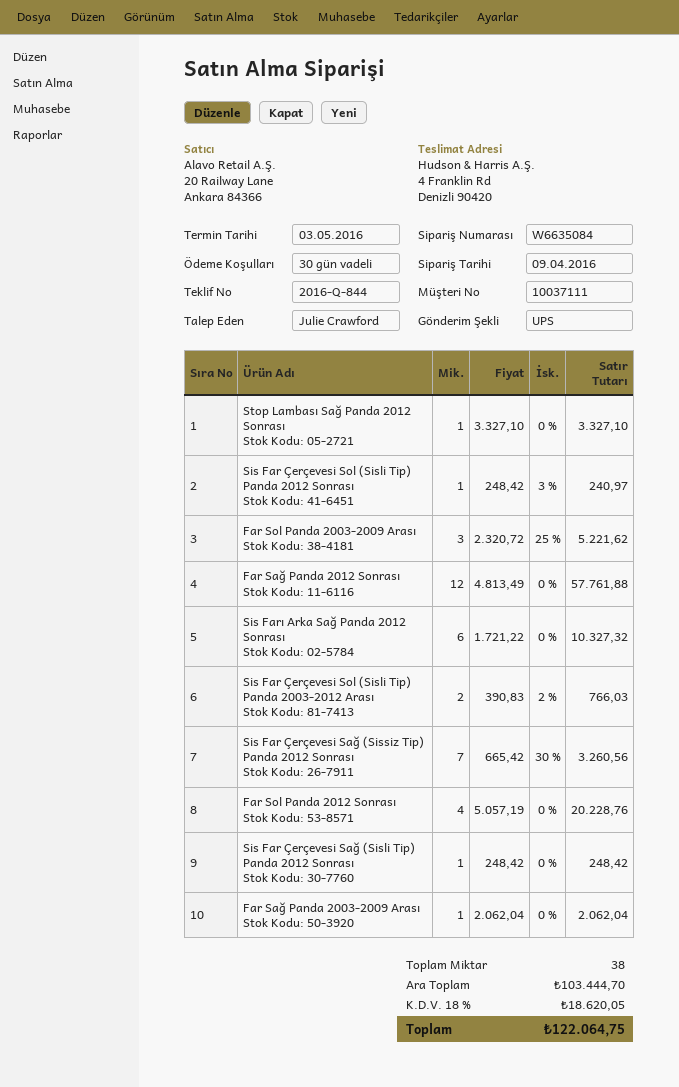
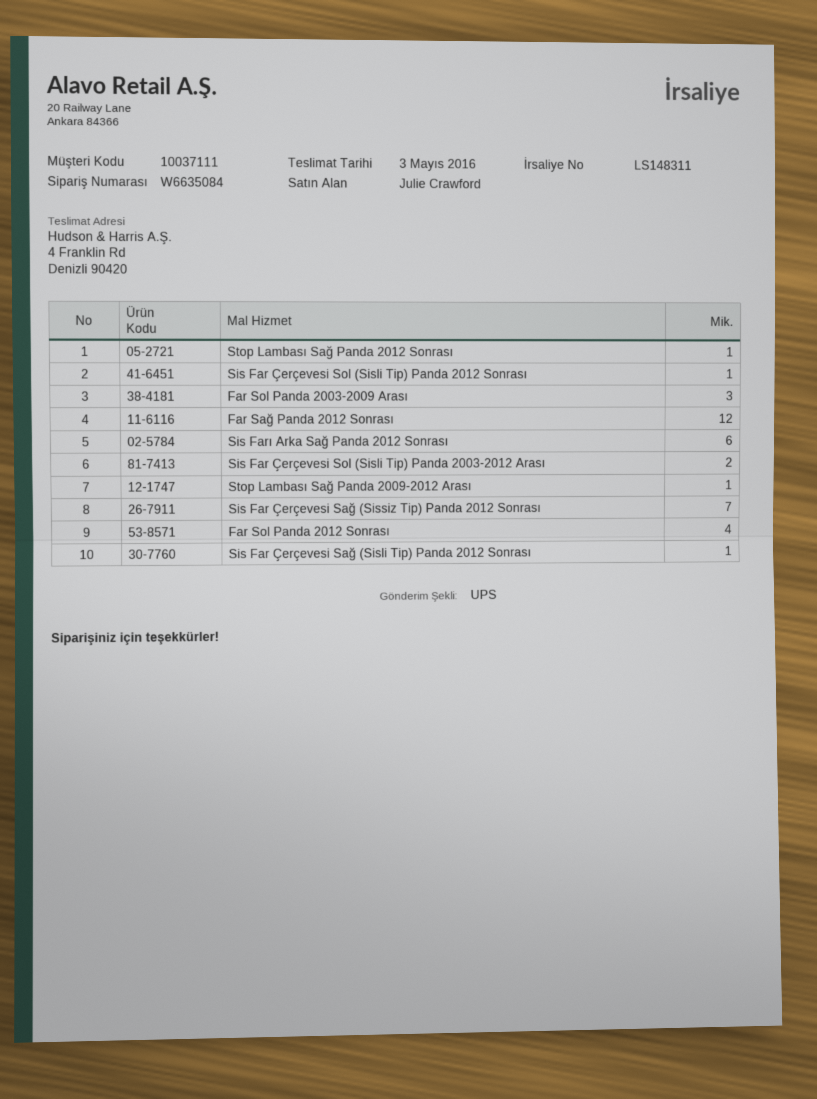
Far Sağ Panda 2003-2009 Arası: 1 -> none
Stop Lambası Sağ Panda 2009-2012 Arası: none -> 1

